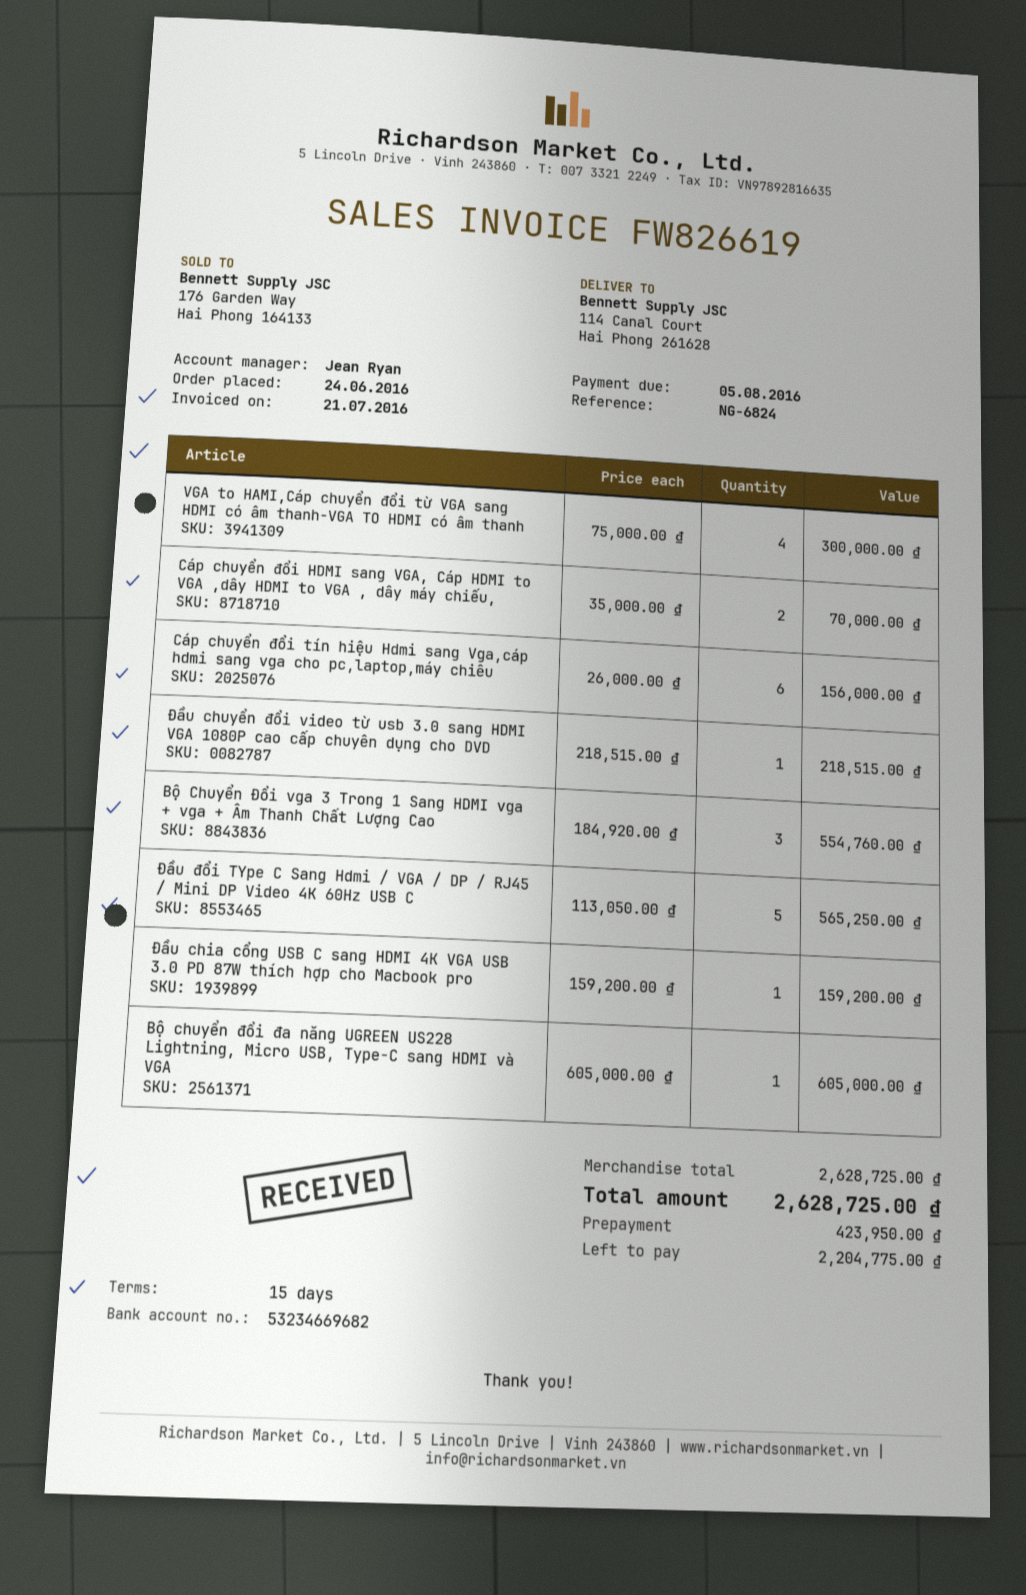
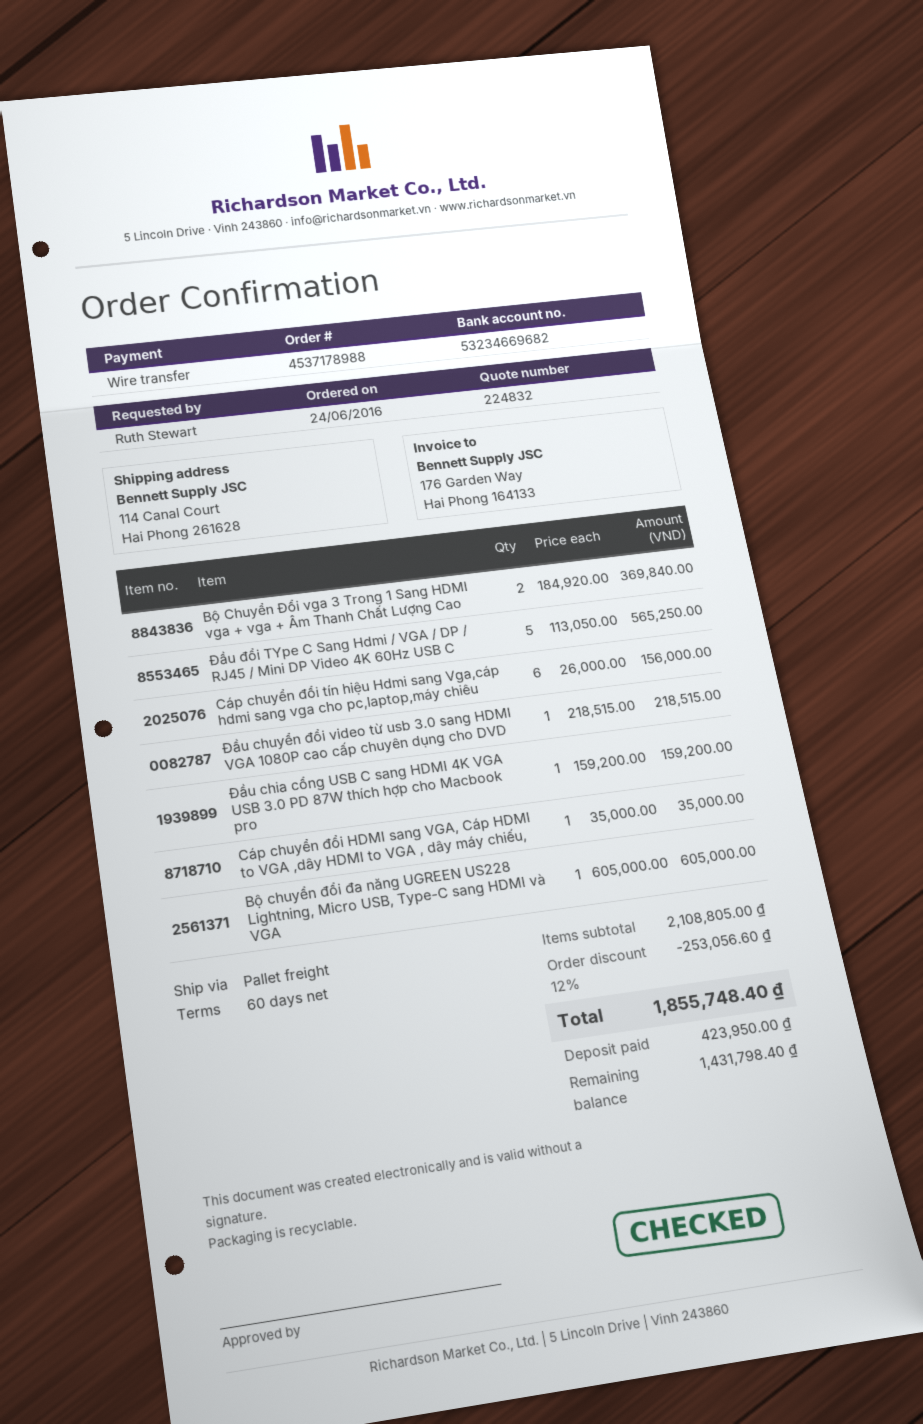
payment terms: 15 days -> 60 days
VGA to HAMI,Cáp chuyển đổi từ VGA sang HDMI có âm thanh-VGA TO HDMI có âm thanh: 4 x 75000.00 = 300000.00 -> none
Cáp chuyển đổi HDMI sang VGA, Cáp HDMI to VGA ,dây HDMI to VGA , dây máy chiếu,: 2 x 35000.00 = 70000.00 -> 1 x 35000.00 = 35000.00
Bộ Chuyển Đổi vga 3 Trong 1 Sang HDMI vga + vga + Âm Thanh Chất Lượng Cao: 3 x 184920.00 = 554760.00 -> 2 x 184920.00 = 369840.00
subtotal: 2628725.00 -> 2108805.00
discount: none -> 12% = 253056.60
total: 2628725.00 -> 1855748.40
balance: 2204775.00 -> 1431798.40

